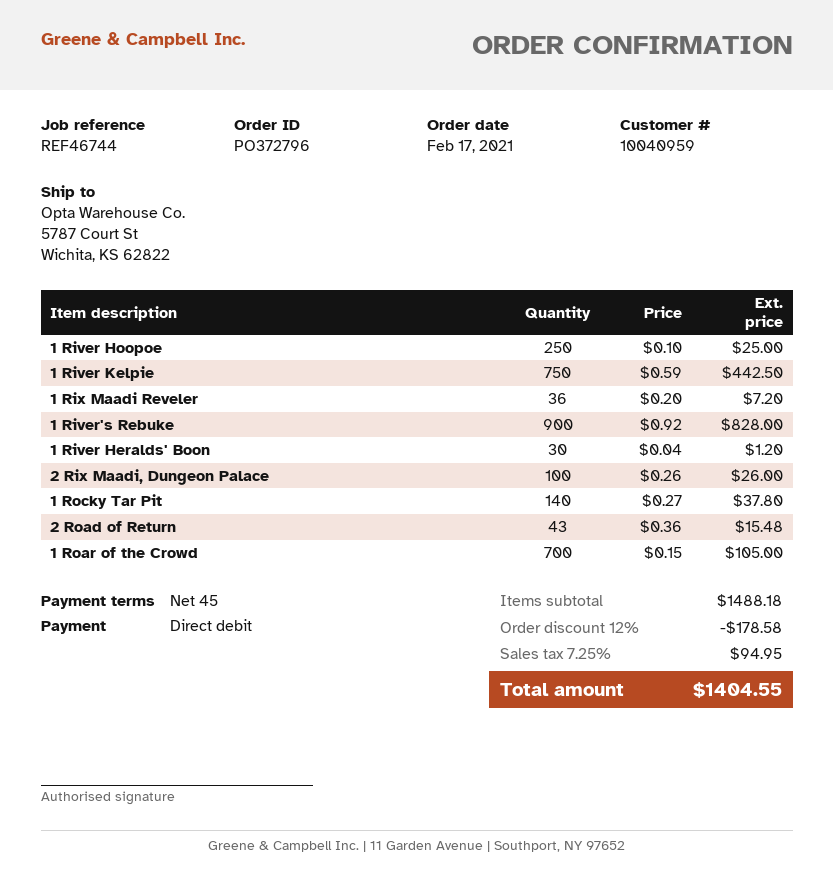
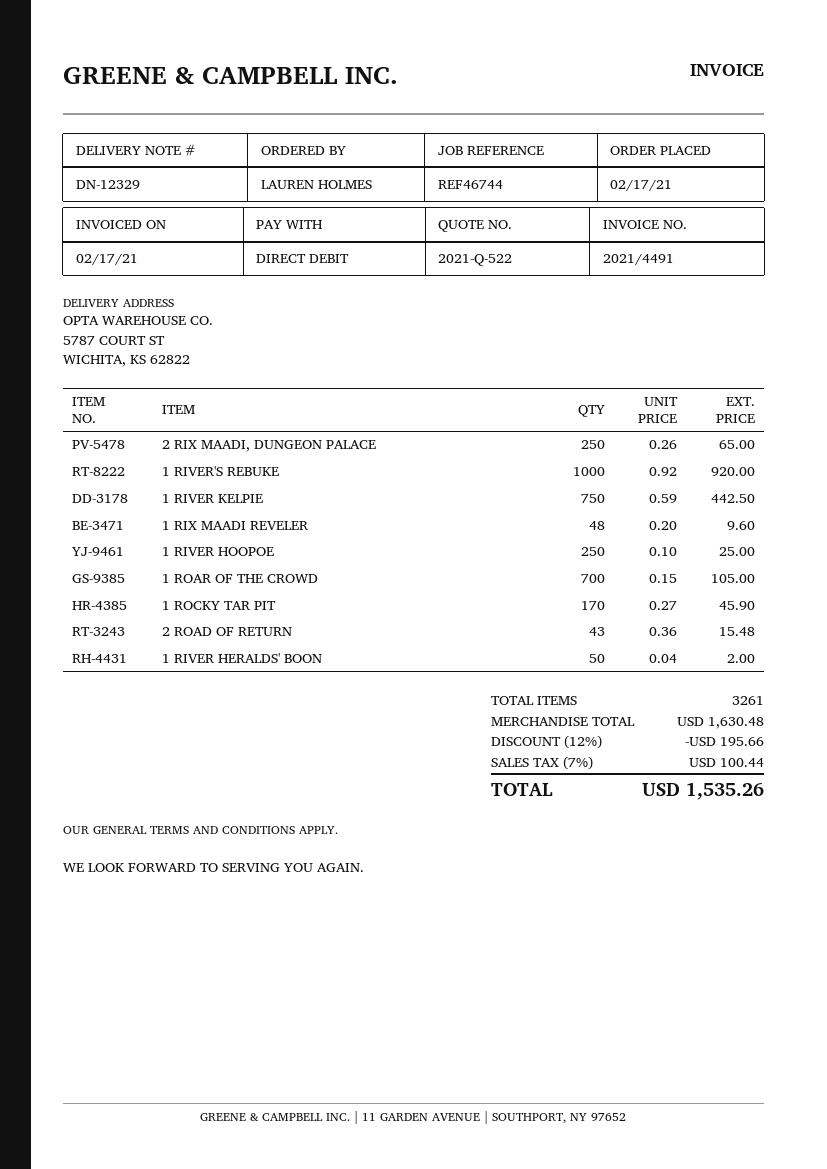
1 Rix Maadi Reveler: 36 x 0.20 = 7.20 -> 48 x 0.20 = 9.60
1 River's Rebuke: 900 x 0.92 = 828.00 -> 1000 x 0.92 = 920.00
1 River Heralds' Boon: 30 x 0.04 = 1.20 -> 50 x 0.04 = 2.00
2 Rix Maadi, Dungeon Palace: 100 x 0.26 = 26.00 -> 250 x 0.26 = 65.00
1 Rocky Tar Pit: 140 x 0.27 = 37.80 -> 170 x 0.27 = 45.90
subtotal: 1488.18 -> 1630.48
discount: 12% = 178.58 -> 12% = 195.66
tax: 7.25% = 94.95 -> 7% = 100.44
total: 1404.55 -> 1535.26

